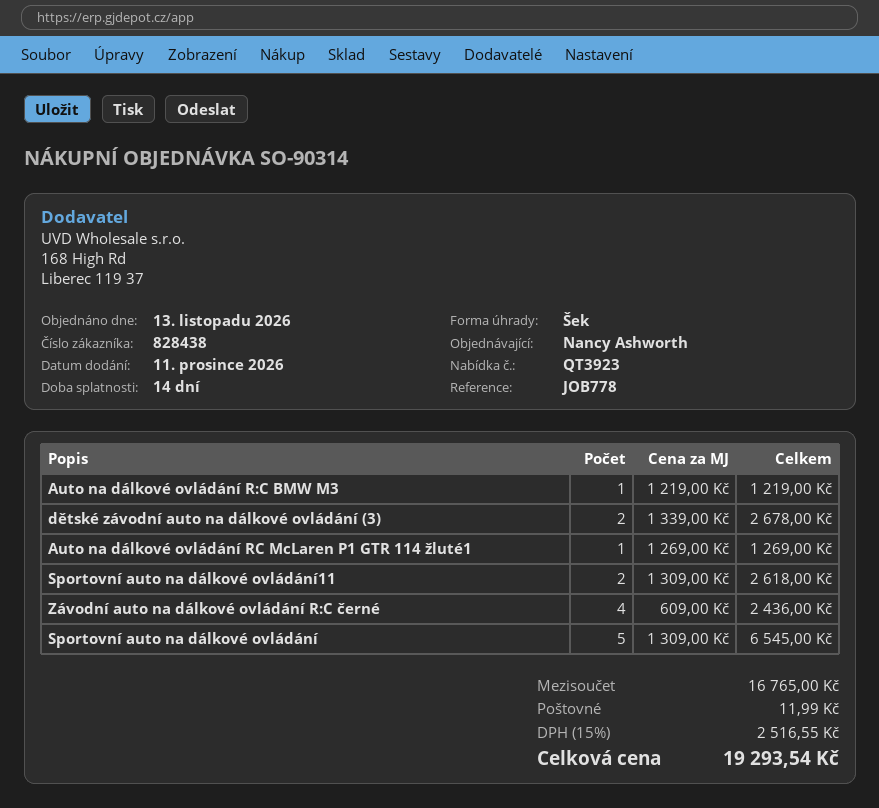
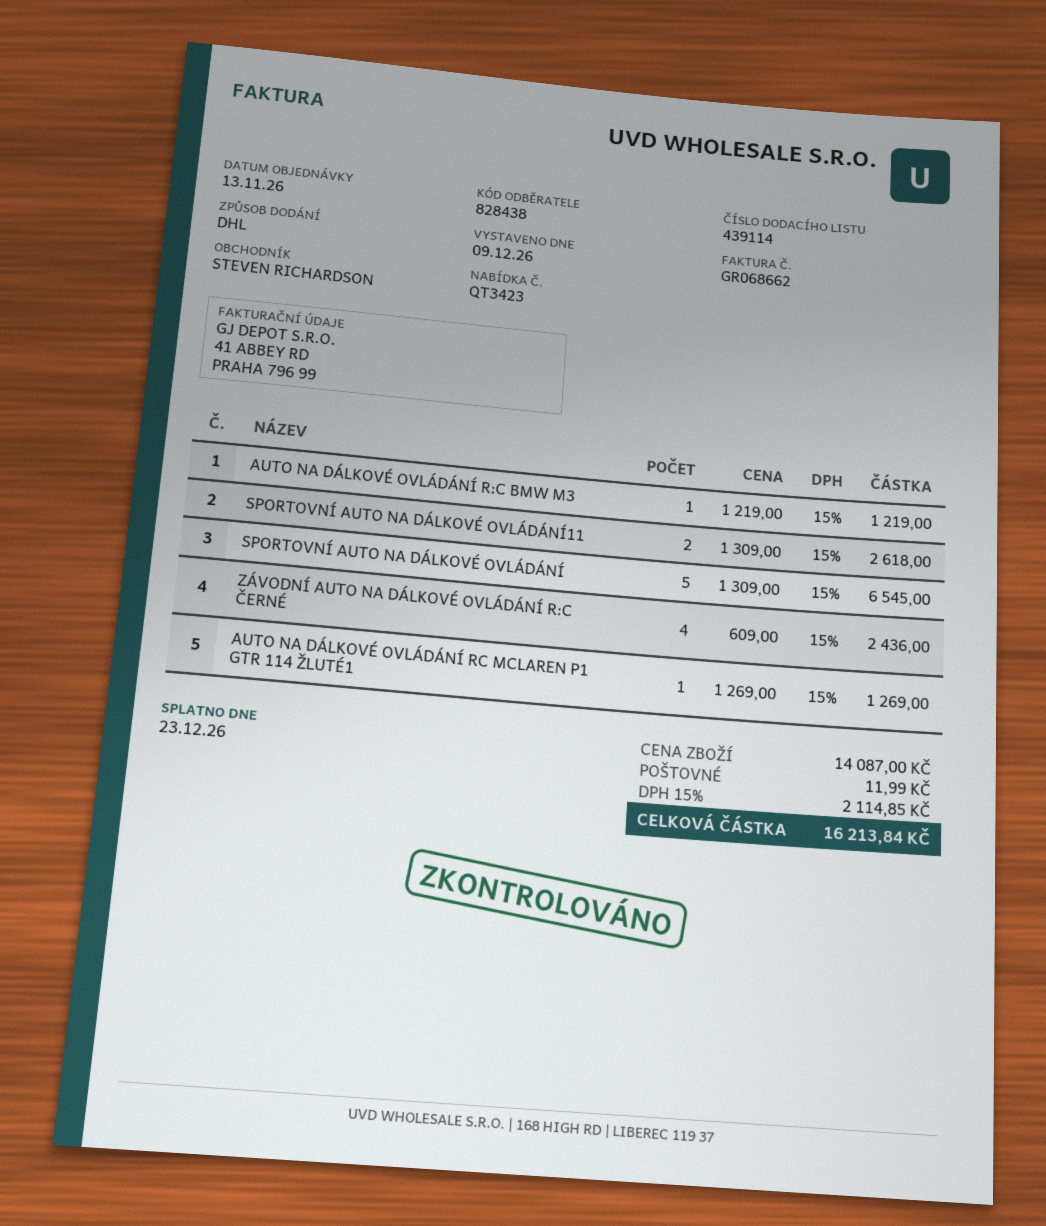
quote number: QT3923 -> QT3423
dětské závodní auto na dálkové ovládání (3): 2 x 1339.00 = 2678.00 -> none
subtotal: 16765.00 -> 14087.00
tax: 15% = 2516.55 -> 15% = 2114.85
total: 19293.54 -> 16213.84

